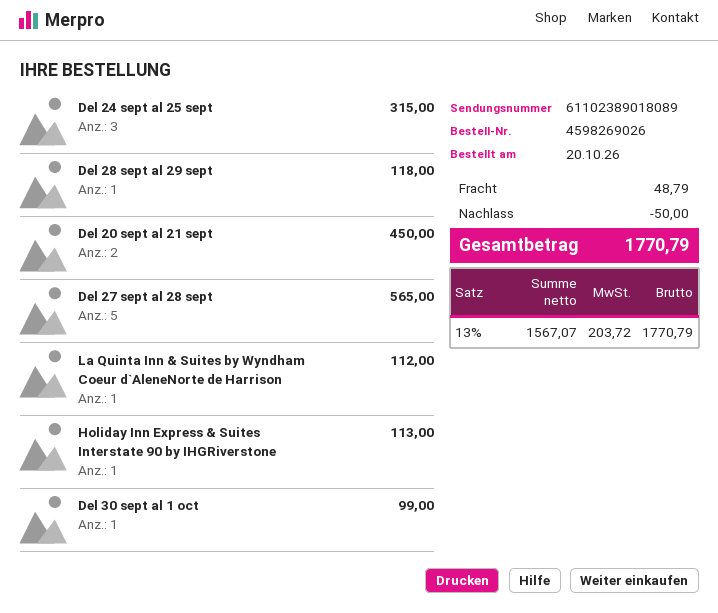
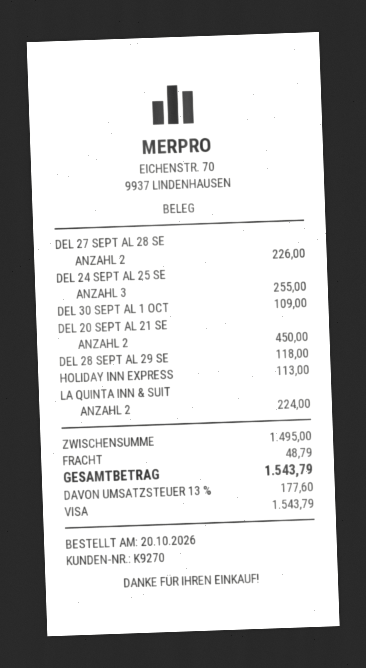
Del 24 sept al 25 sept: 3 for 315.00 -> 3 for 255.00
Del 27 sept al 28 sept: 5 for 565.00 -> 2 for 226.00
La Quinta Inn & Suites by Wyndham Coeur d`AleneNorte de Harrison: 1 for 112.00 -> 2 for 224.00
Del 30 sept al 1 oct: 1 for 99.00 -> 1 for 109.00
discount: 50.00 -> none
tax: 13% = 203.72 -> 13% = 177.60
total: 1770.79 -> 1543.79

